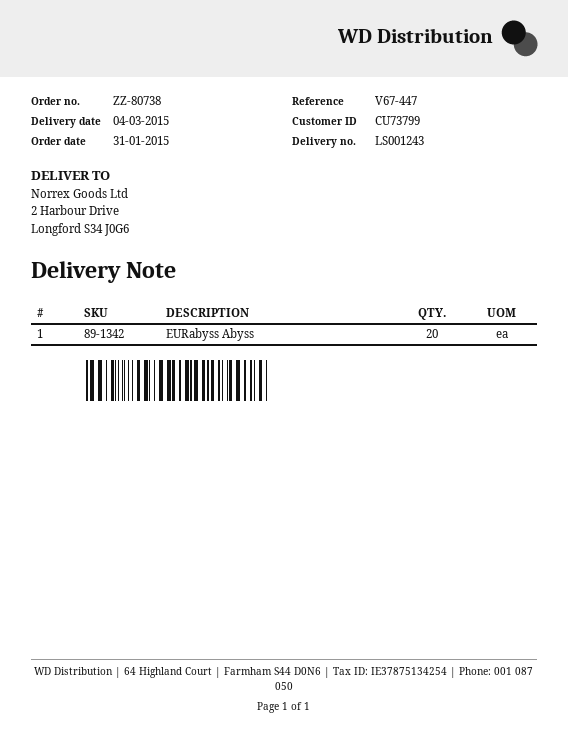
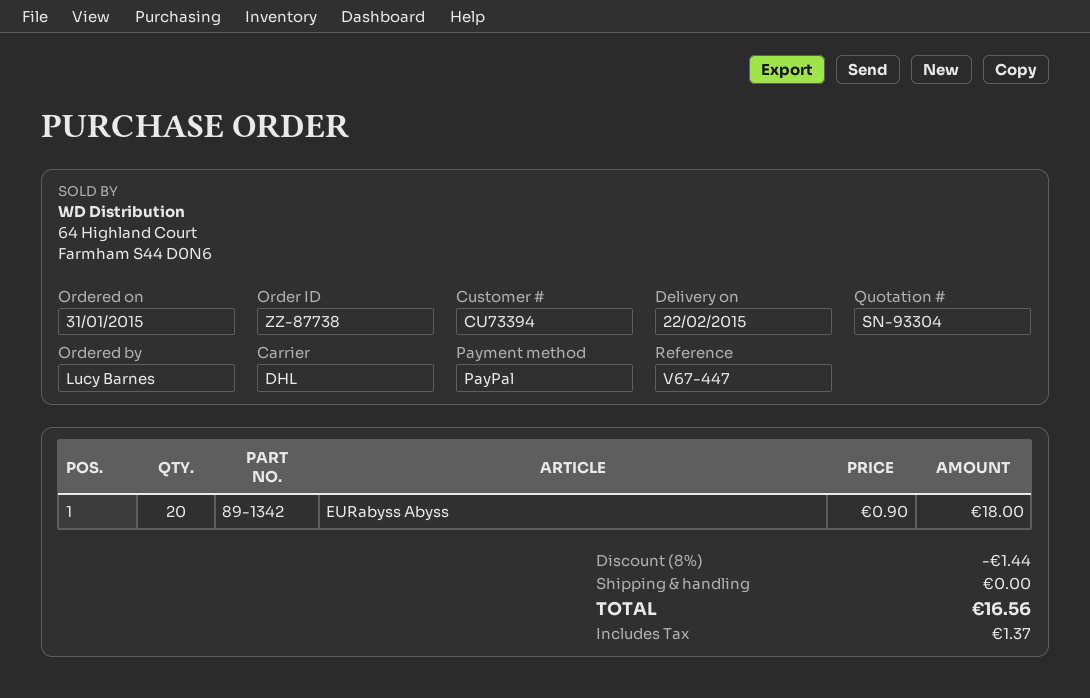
order number: ZZ-80738 -> ZZ-87738
delivery date: 2015-03-04 -> 2015-02-22
customer number: CU73799 -> CU73394

